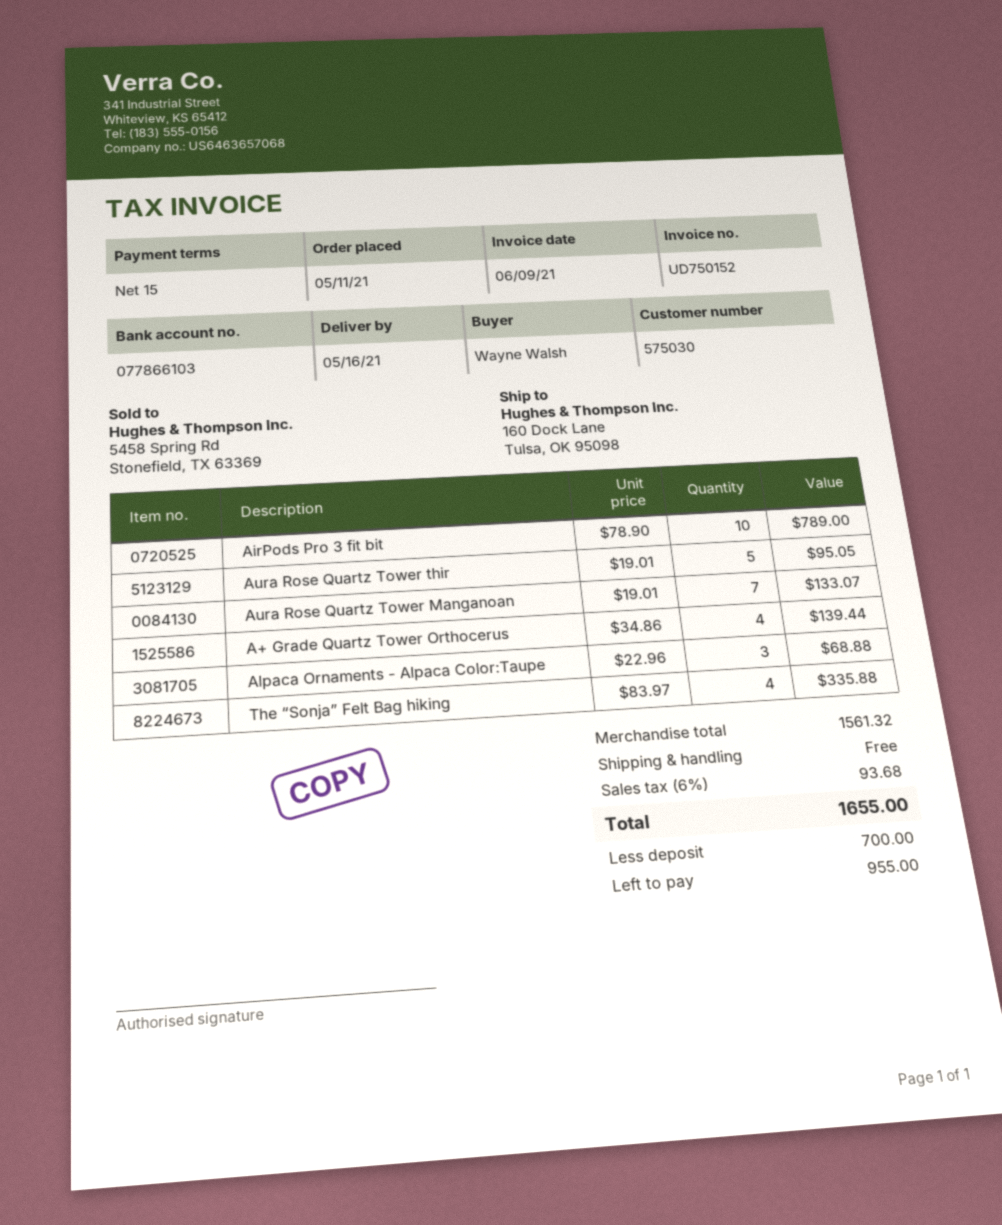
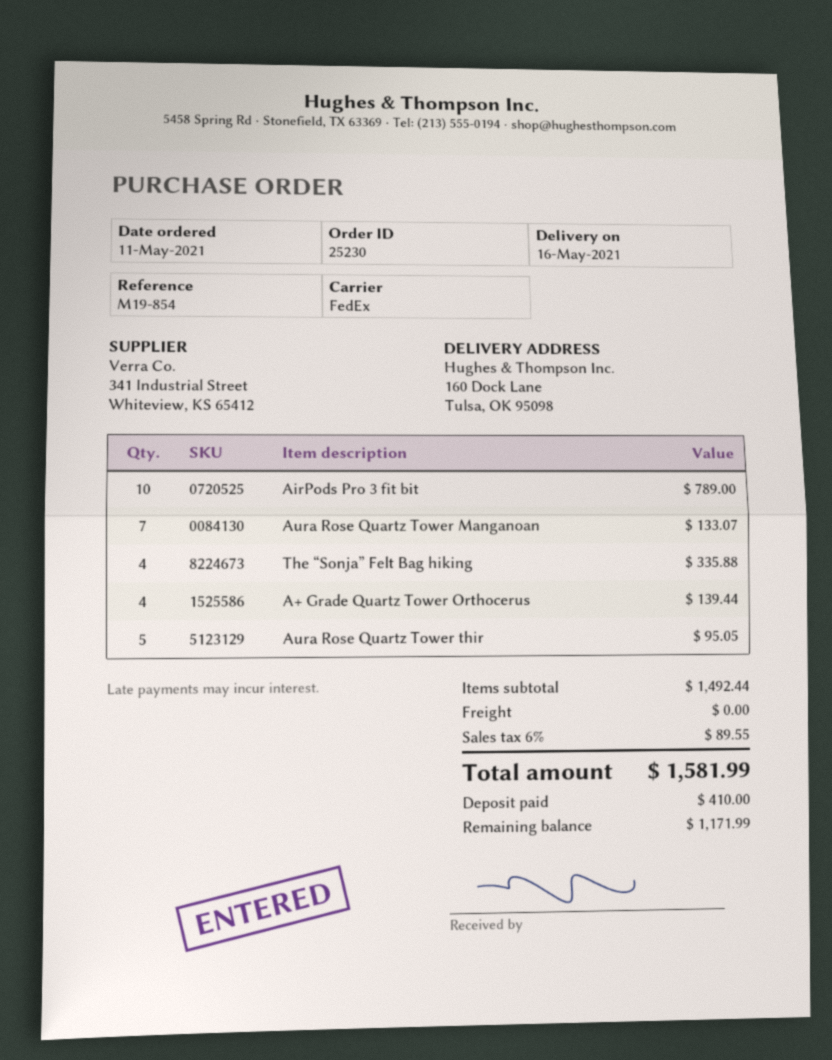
Alpaca Ornaments - Alpaca Color:Taupe: 3 for 68.88 -> none
subtotal: 1561.32 -> 1492.44
tax: 6% = 93.68 -> 6% = 89.55
total: 1655.00 -> 1581.99
deposit: 700.00 -> 410.00
balance: 955.00 -> 1171.99

